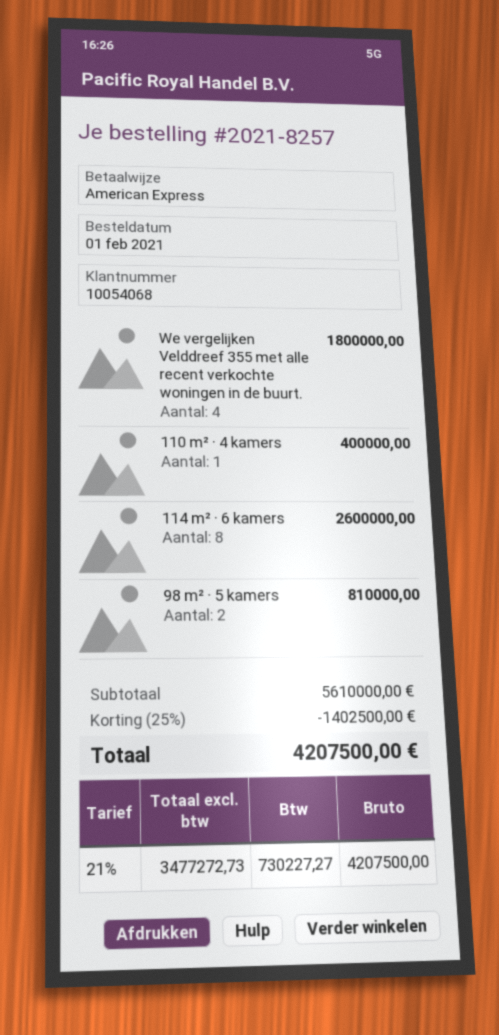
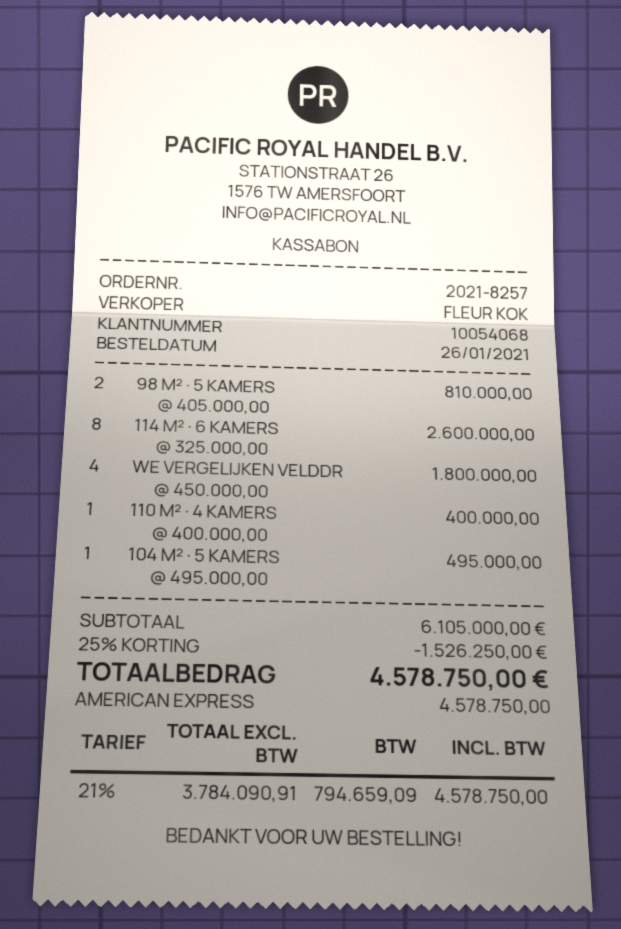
order date: 2021-02-01 -> 2021-01-26
104 M² · 5 KAMERS: none -> 1 for 495000.00
subtotal: 5610000.00 -> 6105000.00
discount: 25% = 1402500.00 -> 25% = 1526250.00
net: 3477272.73 -> 3784090.91
tax: 21% = 730227.27 -> 21% = 794659.09
total: 4207500.00 -> 4578750.00

